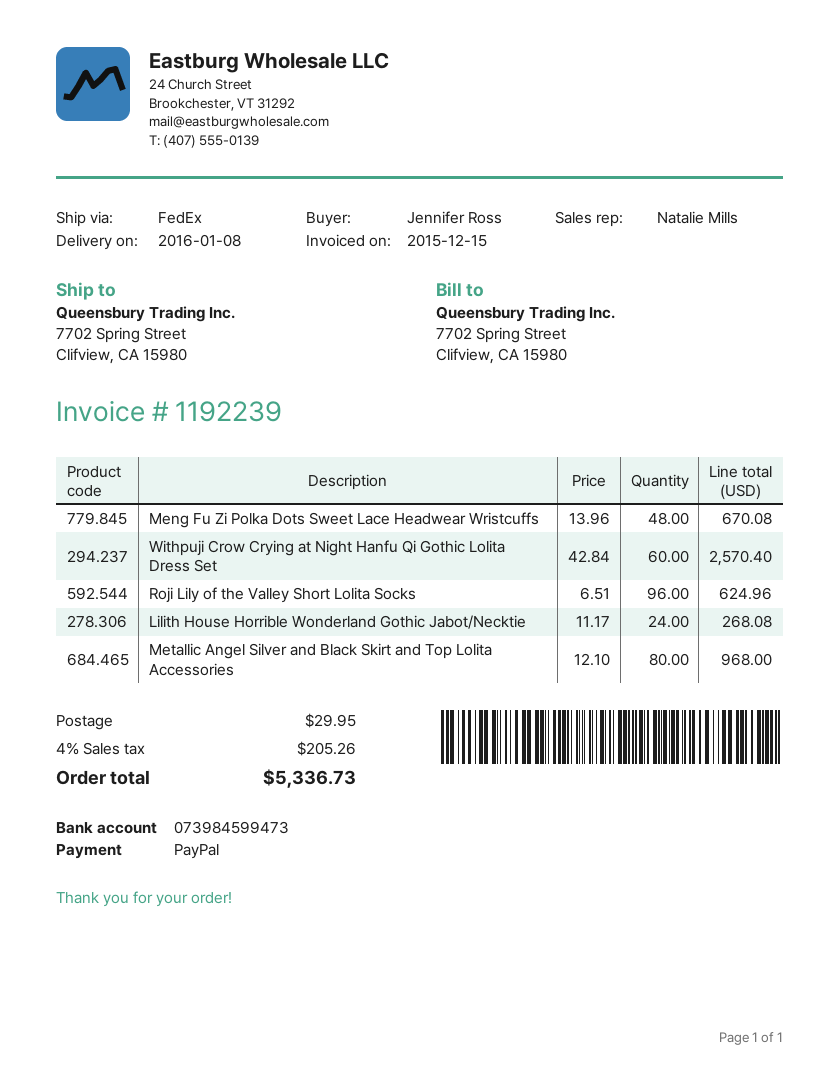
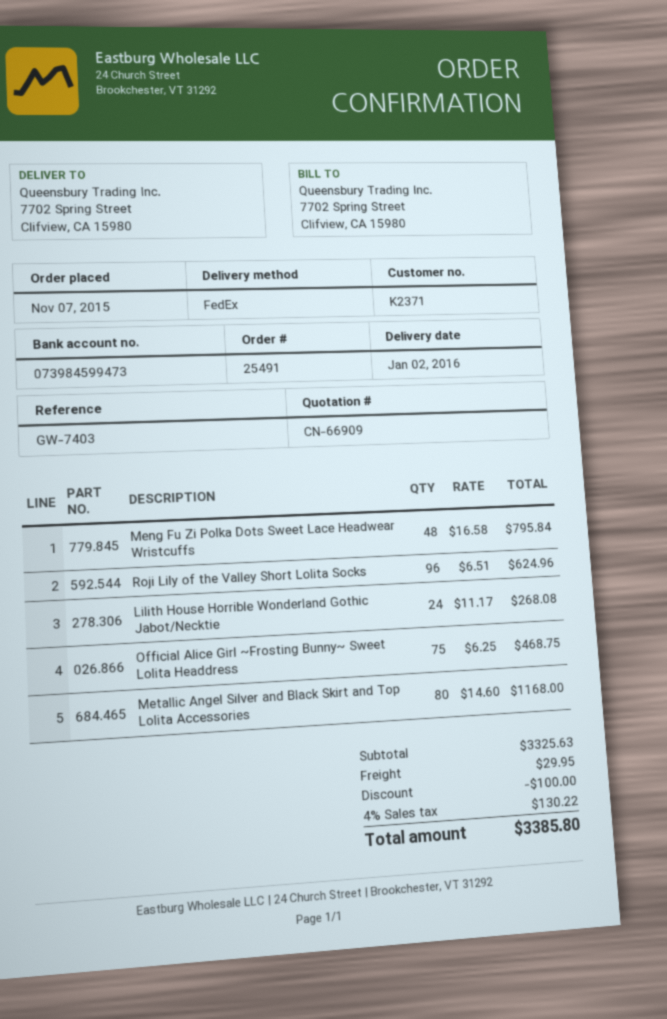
delivery date: 2016-01-08 -> 2016-01-02
Meng Fu Zi Polka Dots Sweet Lace Headwear Wristcuffs: 48 x 13.96 = 670.08 -> 48 x 16.58 = 795.84
Withpuji Crow Crying at Night Hanfu Qi Gothic Lolita Dress Set: 60 x 42.84 = 2570.40 -> none
Metallic Angel Silver and Black Skirt and Top Lolita Accessories: 80 x 12.10 = 968.00 -> 80 x 14.60 = 1168.00
Official Alice Girl ~Frosting Bunny~ Sweet Lolita Headdress: none -> 75 x 6.25 = 468.75
discount: none -> 100.00
tax: 4% = 205.26 -> 4% = 130.22
total: 5336.73 -> 3385.80

